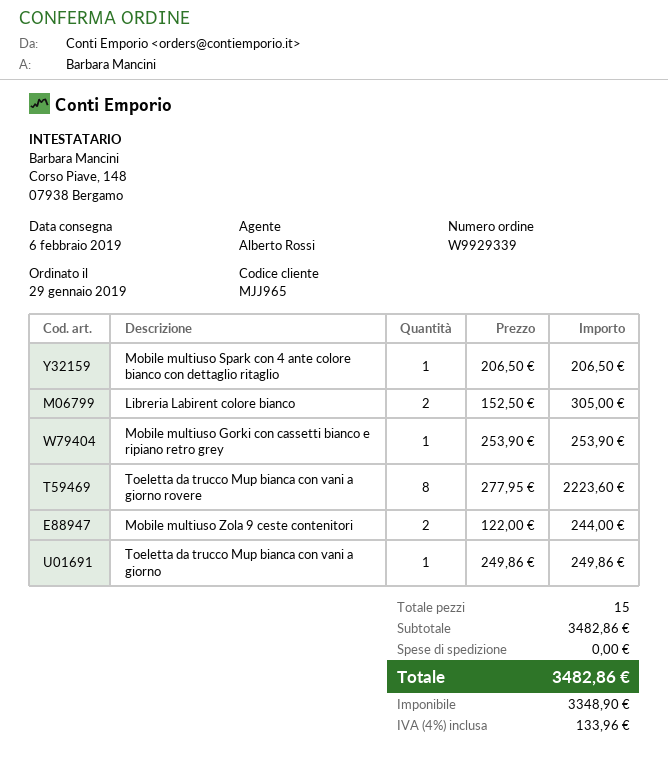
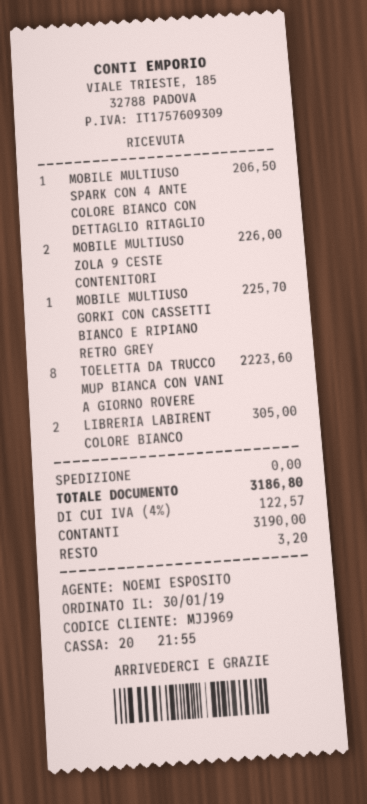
order date: 2019-01-29 -> 2019-01-30
customer number: MJJ965 -> MJJ969
sales rep: Alberto Rossi -> NOEMI ESPOSITO
Mobile multiuso Gorki con cassetti bianco e ripiano retro grey: 1 for 253.90 -> 1 for 225.70
Mobile multiuso Zola 9 ceste contenitori: 2 for 244.00 -> 2 for 226.00
Toeletta da trucco Mup bianca con vani a giorno: 1 for 249.86 -> none
tax: 4% = 133.96 -> 4% = 122.57
total: 3482.86 -> 3186.80

